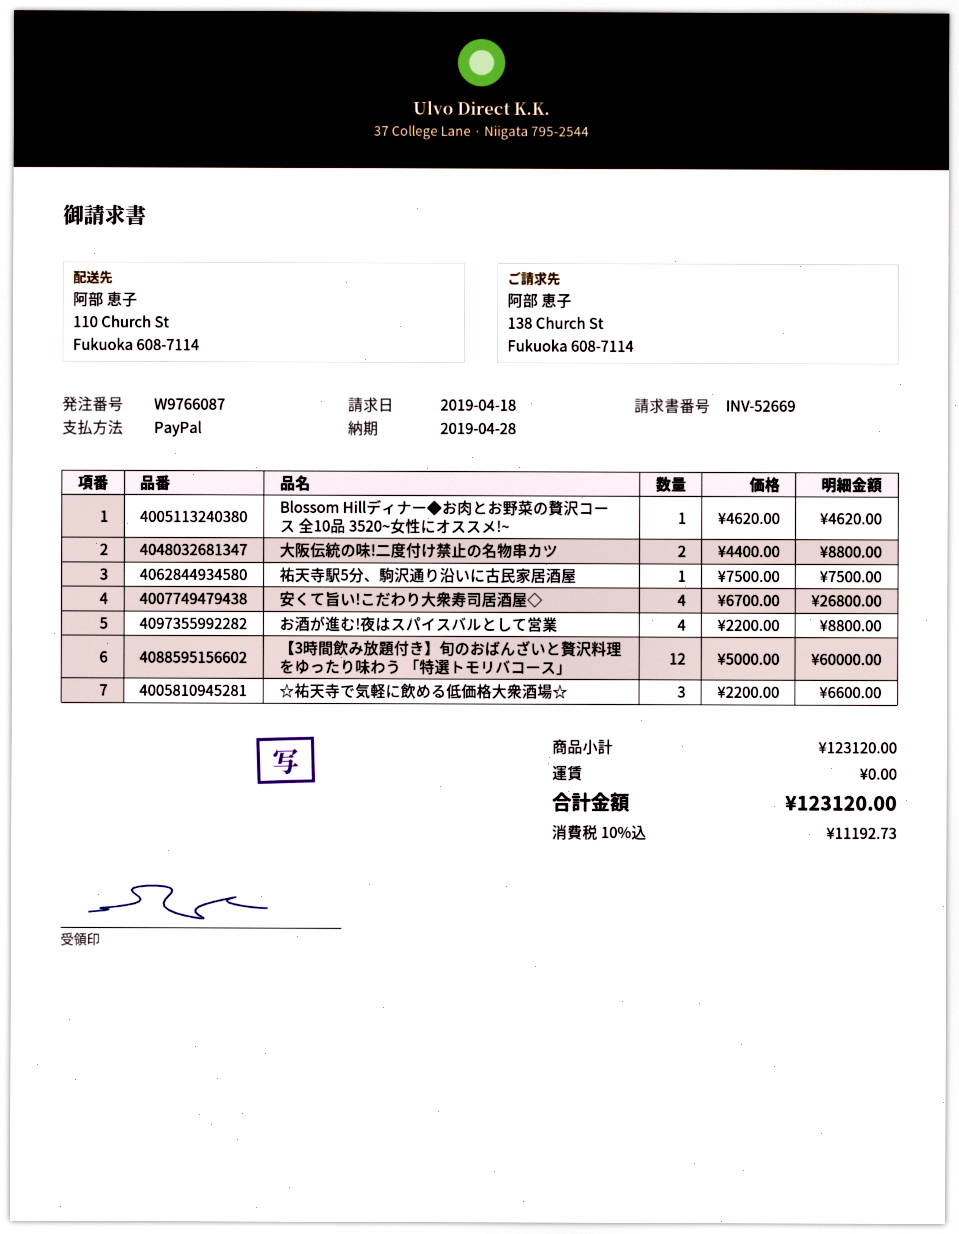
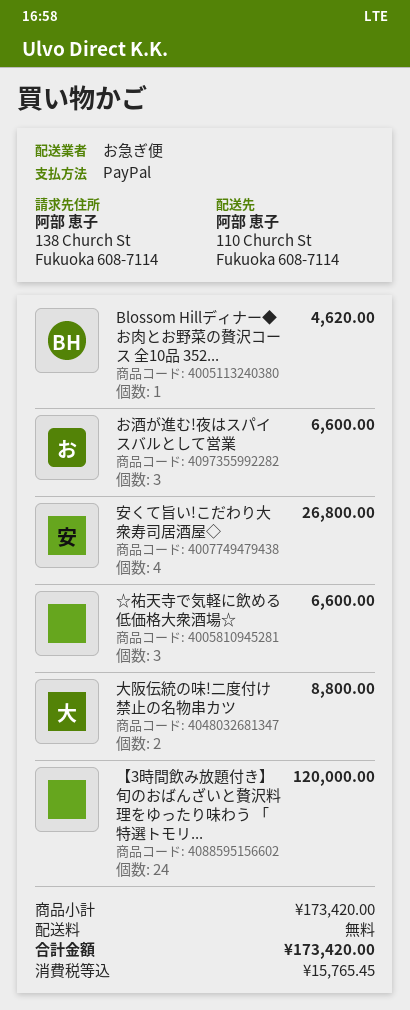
祐天寺駅5分、駒沢通り沿いに古民家居酒屋: 1 for 7500.00 -> none
お酒が進む!夜はスパイスバルとして営業: 4 for 8800.00 -> 3 for 6600.00
【3時間飲み放題付き】旬のおばんざいと贅沢料理をゆったり味わう 「特選トモリバコース」: 12 for 60000.00 -> 24 for 120000.00
subtotal: 123120.00 -> 173420.00
tax: 11192.73 -> 15765.45
total: 123120.00 -> 173420.00

